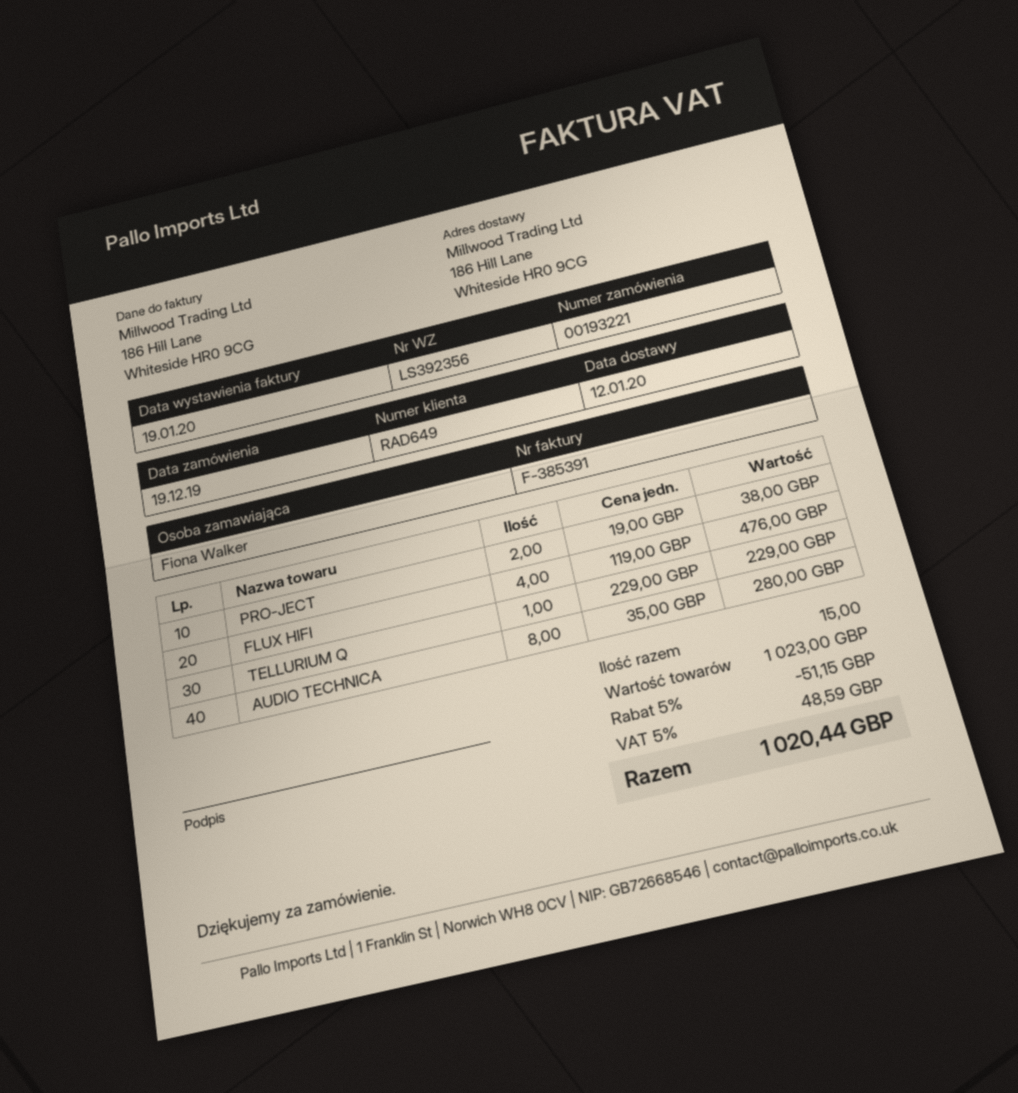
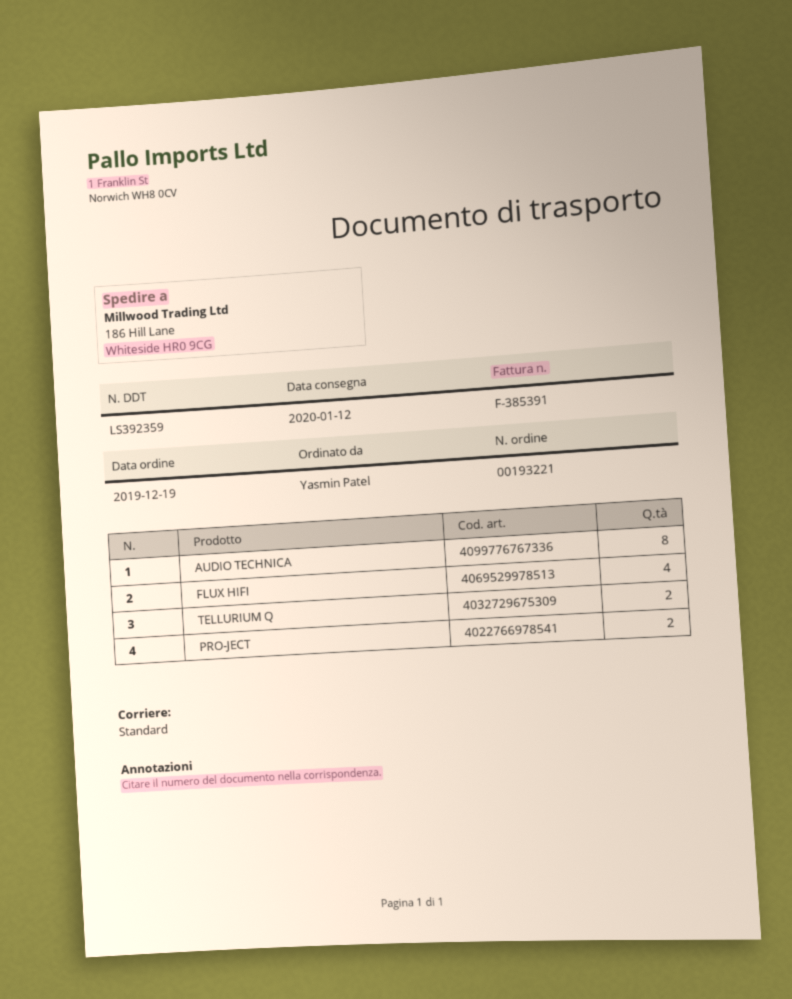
delivery note number: LS392356 -> LS392359
ordered by: Fiona Walker -> Yasmin Patel
TELLURIUM Q: 1 -> 2

